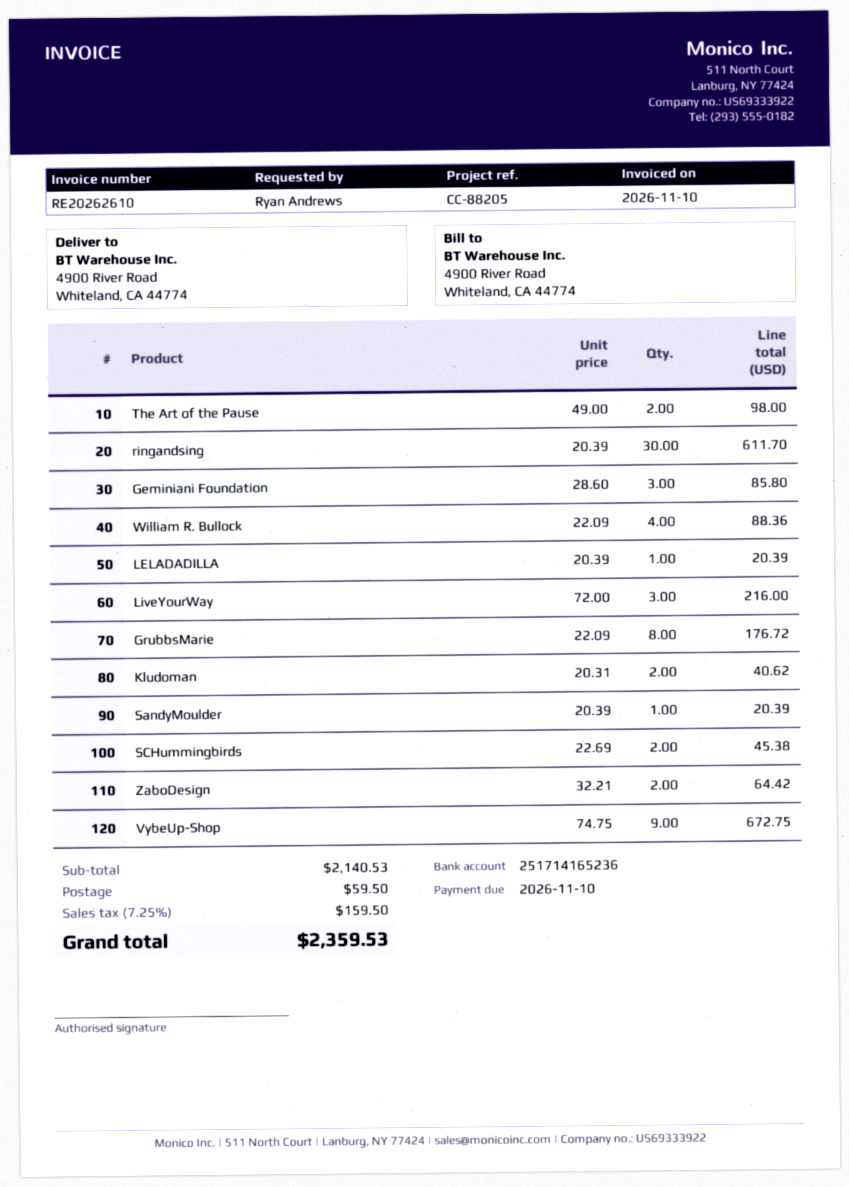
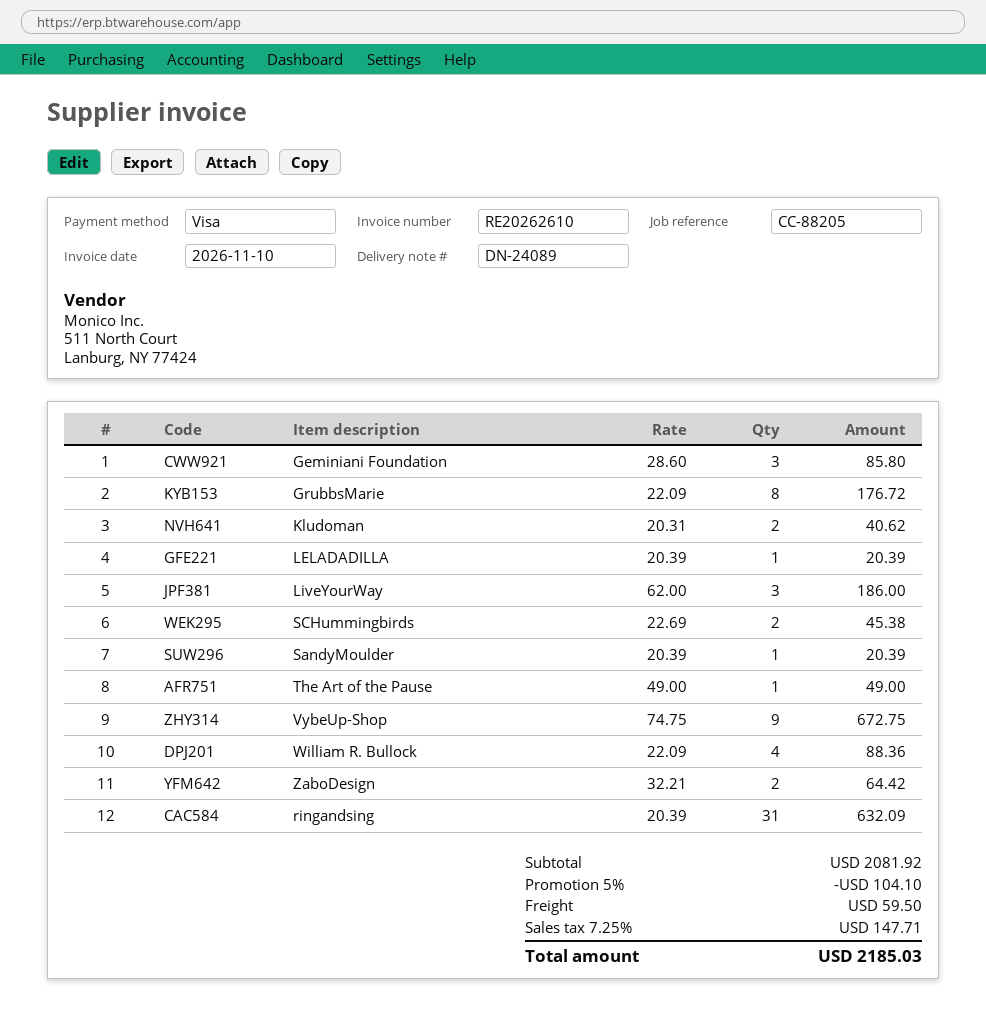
The Art of the Pause: 2 x 49.00 = 98.00 -> 1 x 49.00 = 49.00
ringandsing: 30 x 20.39 = 611.70 -> 31 x 20.39 = 632.09
LiveYourWay: 3 x 72.00 = 216.00 -> 3 x 62.00 = 186.00
subtotal: 2140.53 -> 2081.92
discount: none -> 5% = 104.10
tax: 7.25% = 159.50 -> 7.25% = 147.71
total: 2359.53 -> 2185.03

